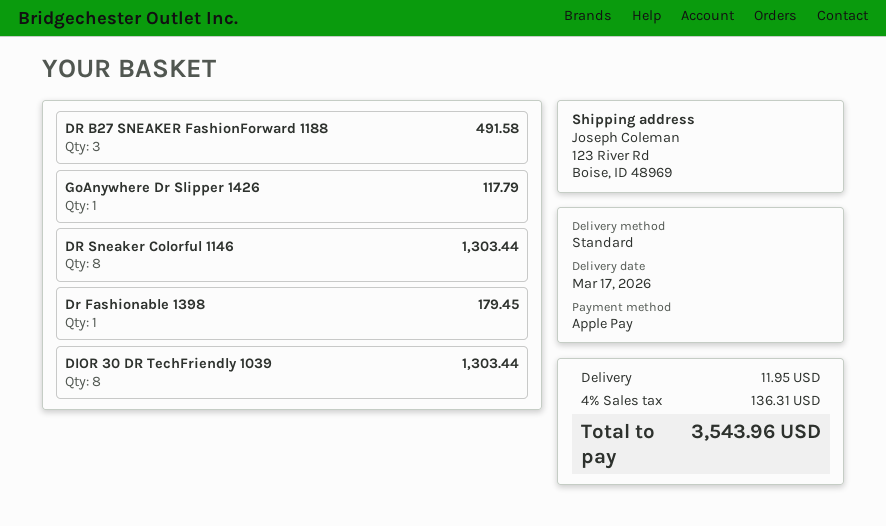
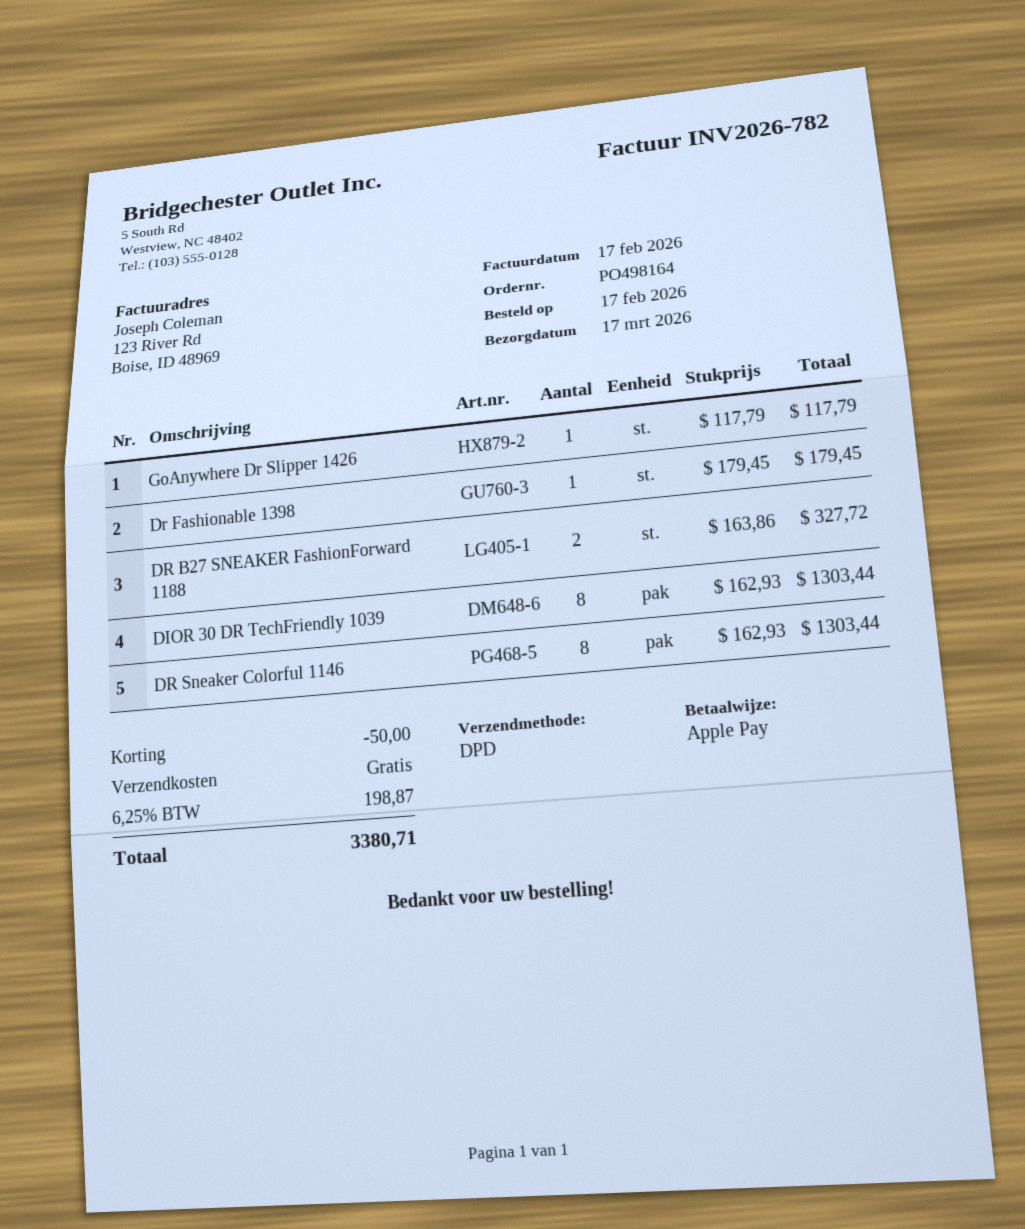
shipping method: standard -> DPD
DR B27 SNEAKER FashionForward 1188: 3 for 491.58 -> 2 for 327.72
discount: none -> 50.00
shipping: 11.95 -> 0.00
tax: 4% = 136.31 -> 6.25% = 198.87
total: 3543.96 -> 3380.71

